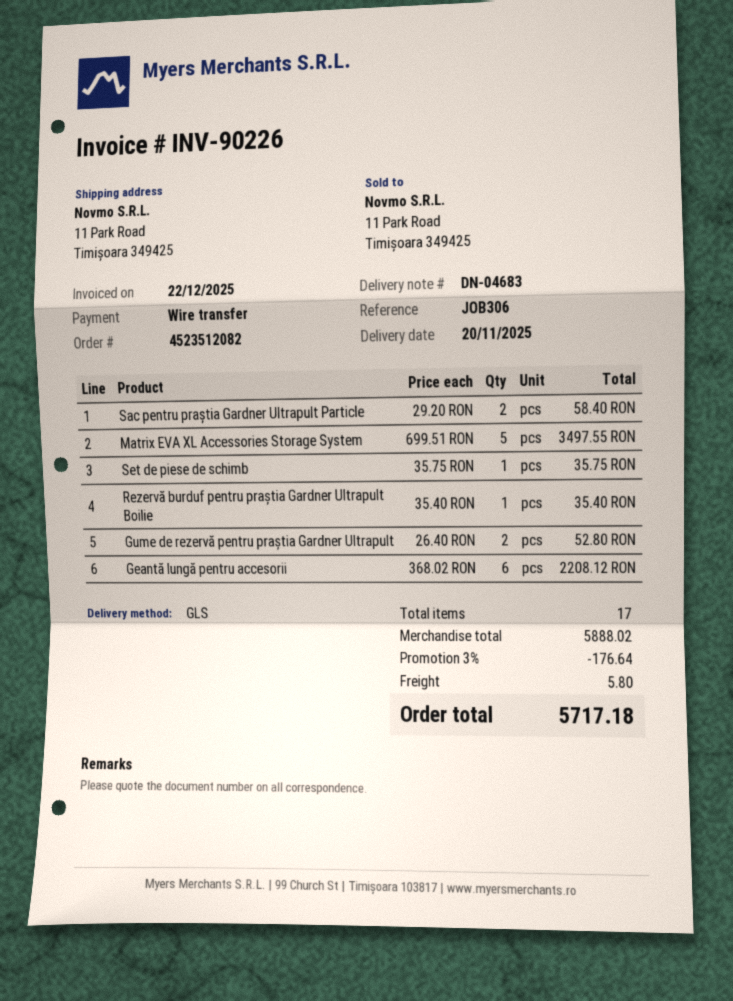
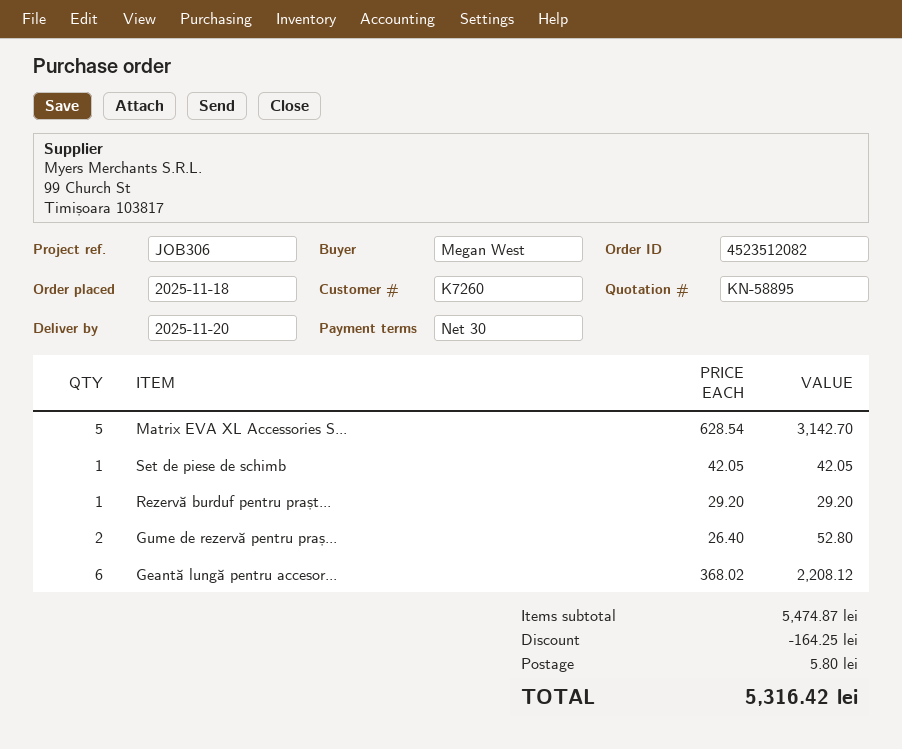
Sac pentru praștia Gardner Ultrapult Particle: 2 x 29.20 = 58.40 -> none
Matrix EVA XL Accessories Storage System: 5 x 699.51 = 3497.55 -> 5 x 628.54 = 3142.70
Set de piese de schimb: 1 x 35.75 = 35.75 -> 1 x 42.05 = 42.05
Rezervă burduf pentru praștia Gardner Ultrapult Boilie: 1 x 35.40 = 35.40 -> 1 x 29.20 = 29.20
subtotal: 5888.02 -> 5474.87
discount: 176.64 -> 164.25
total: 5717.18 -> 5316.42

